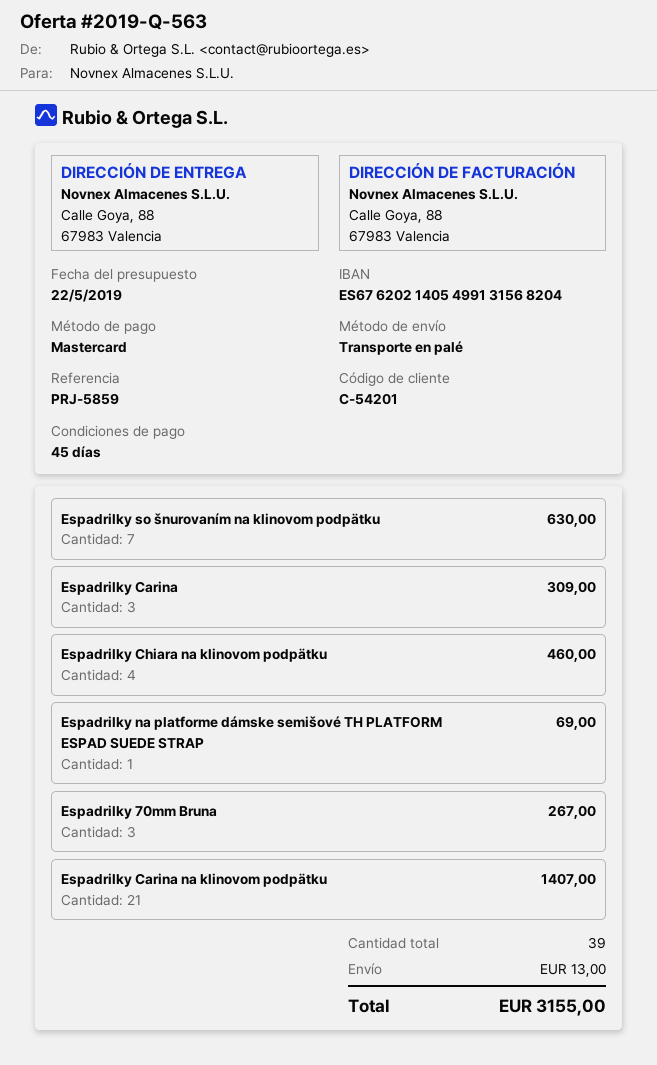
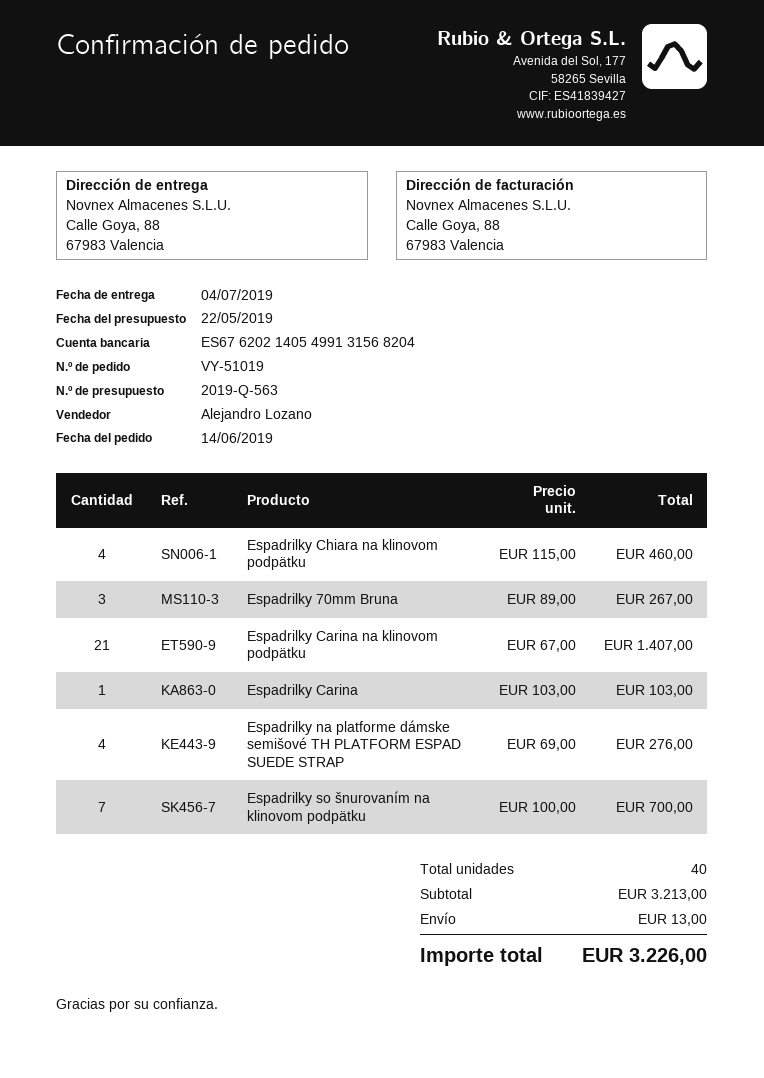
Espadrilky so šnurovaním na klinovom podpätku: 7 for 630.00 -> 7 for 700.00
Espadrilky Carina: 3 for 309.00 -> 1 for 103.00
Espadrilky na platforme dámske semišové TH PLATFORM ESPAD SUEDE STRAP: 1 for 69.00 -> 4 for 276.00
total quantity: 39 -> 40
total: 3155.00 -> 3226.00

